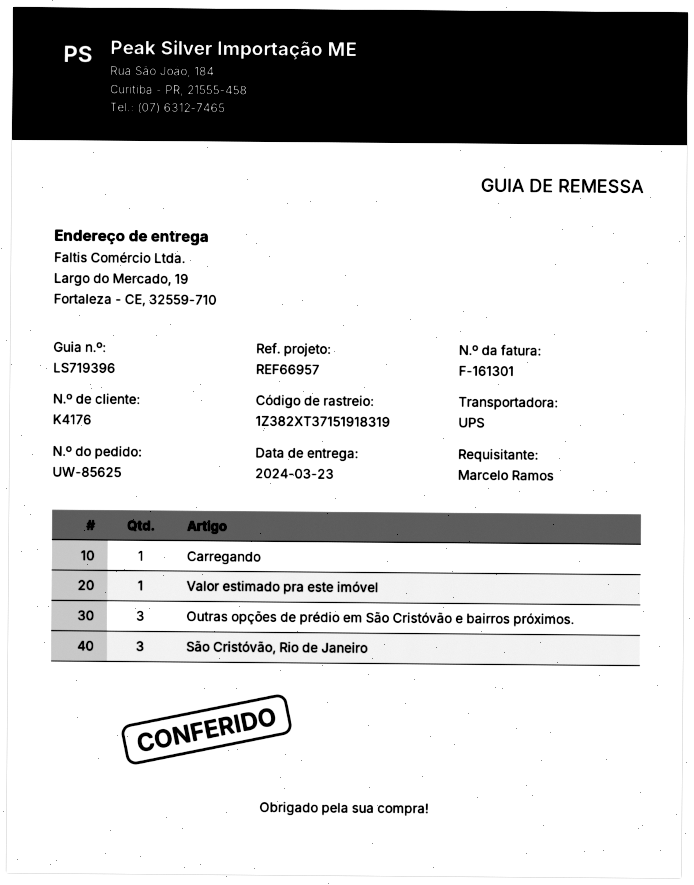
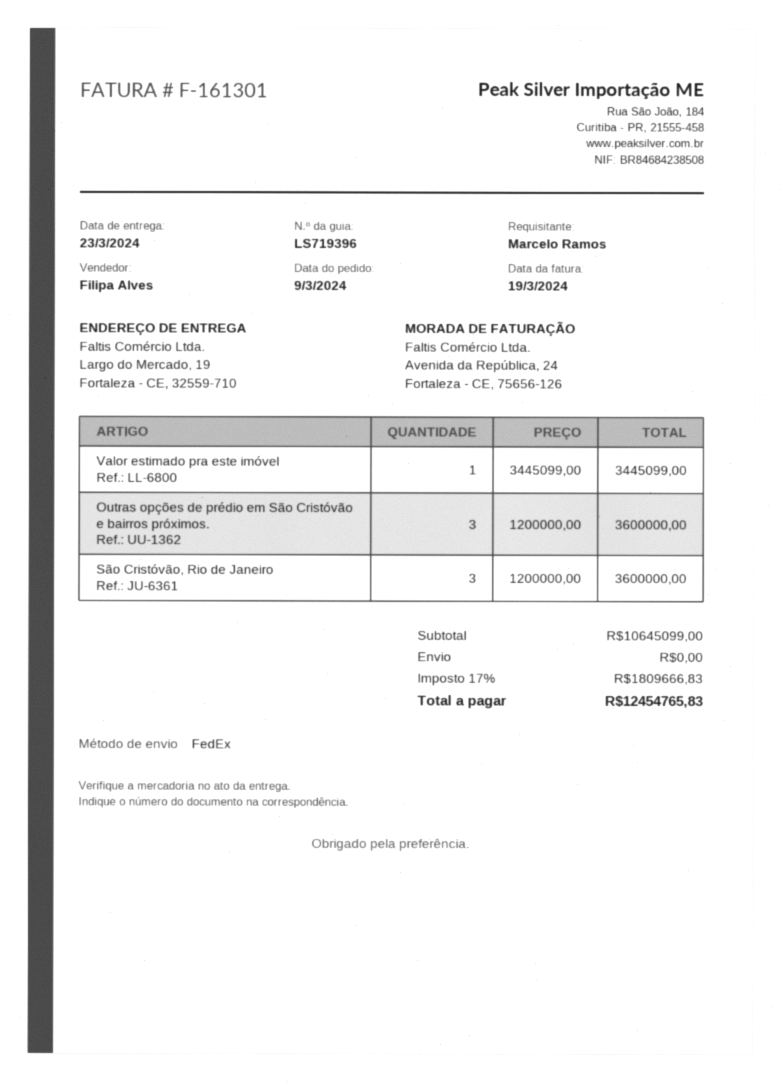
shipping method: UPS -> FedEx
Carregando: 1 -> none

